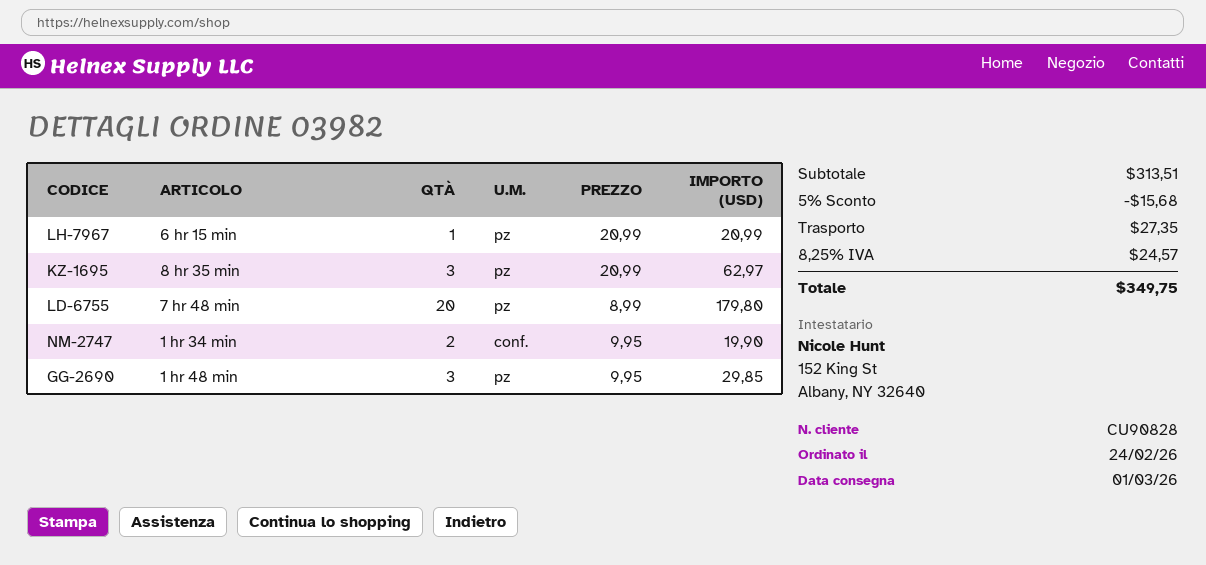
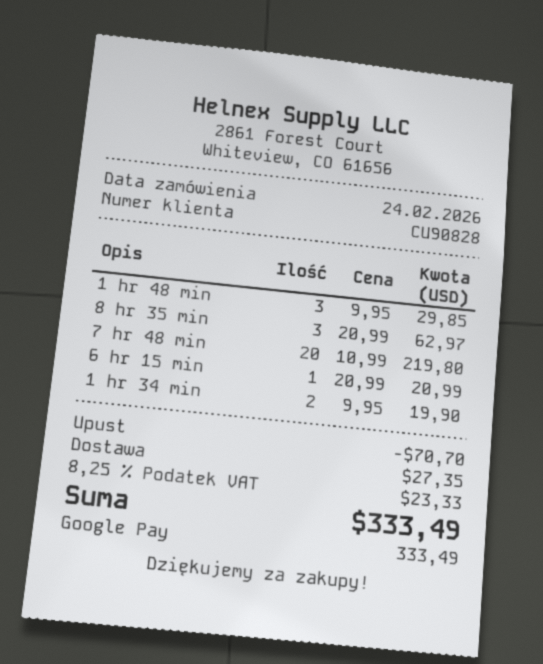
7 hr 48 min: 20 x 8.99 = 179.80 -> 20 x 10.99 = 219.80
discount: 15.68 -> 70.70
tax: 8.25% = 24.57 -> 8.25% = 23.33
total: 349.75 -> 333.49

